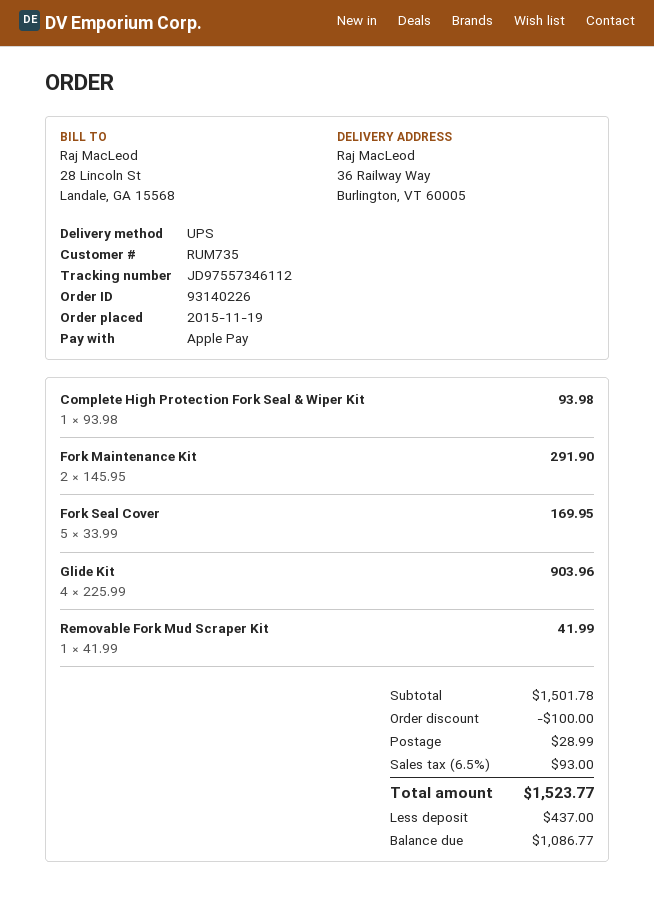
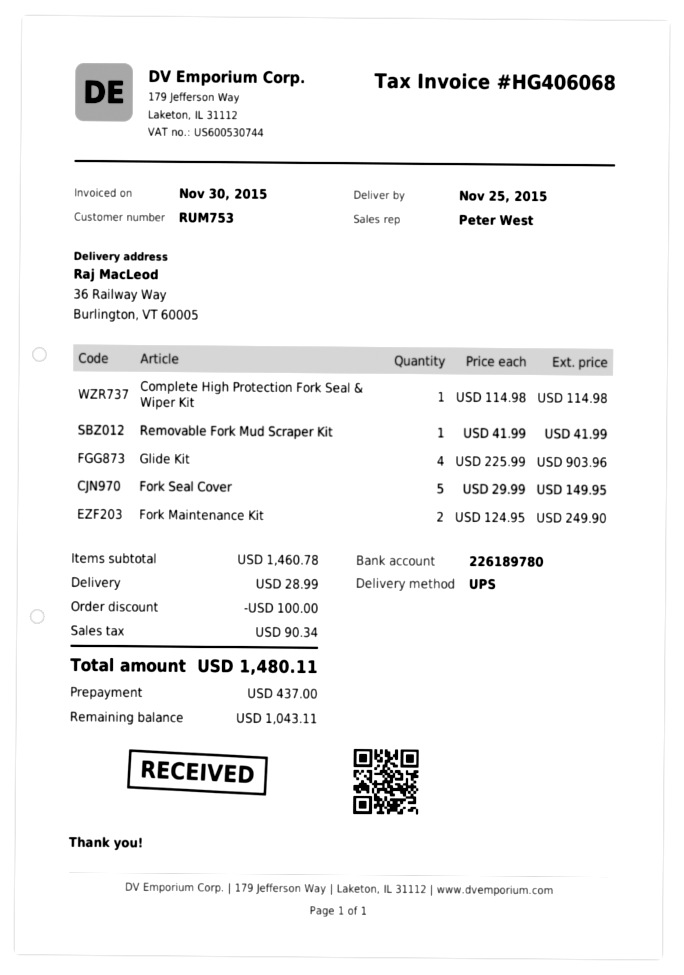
customer number: RUM735 -> RUM753
Complete High Protection Fork Seal & Wiper Kit: 1 x 93.98 = 93.98 -> 1 x 114.98 = 114.98
Fork Maintenance Kit: 2 x 145.95 = 291.90 -> 2 x 124.95 = 249.90
Fork Seal Cover: 5 x 33.99 = 169.95 -> 5 x 29.99 = 149.95
subtotal: 1501.78 -> 1460.78
tax: 93.00 -> 90.34
total: 1523.77 -> 1480.11
balance: 1086.77 -> 1043.11

